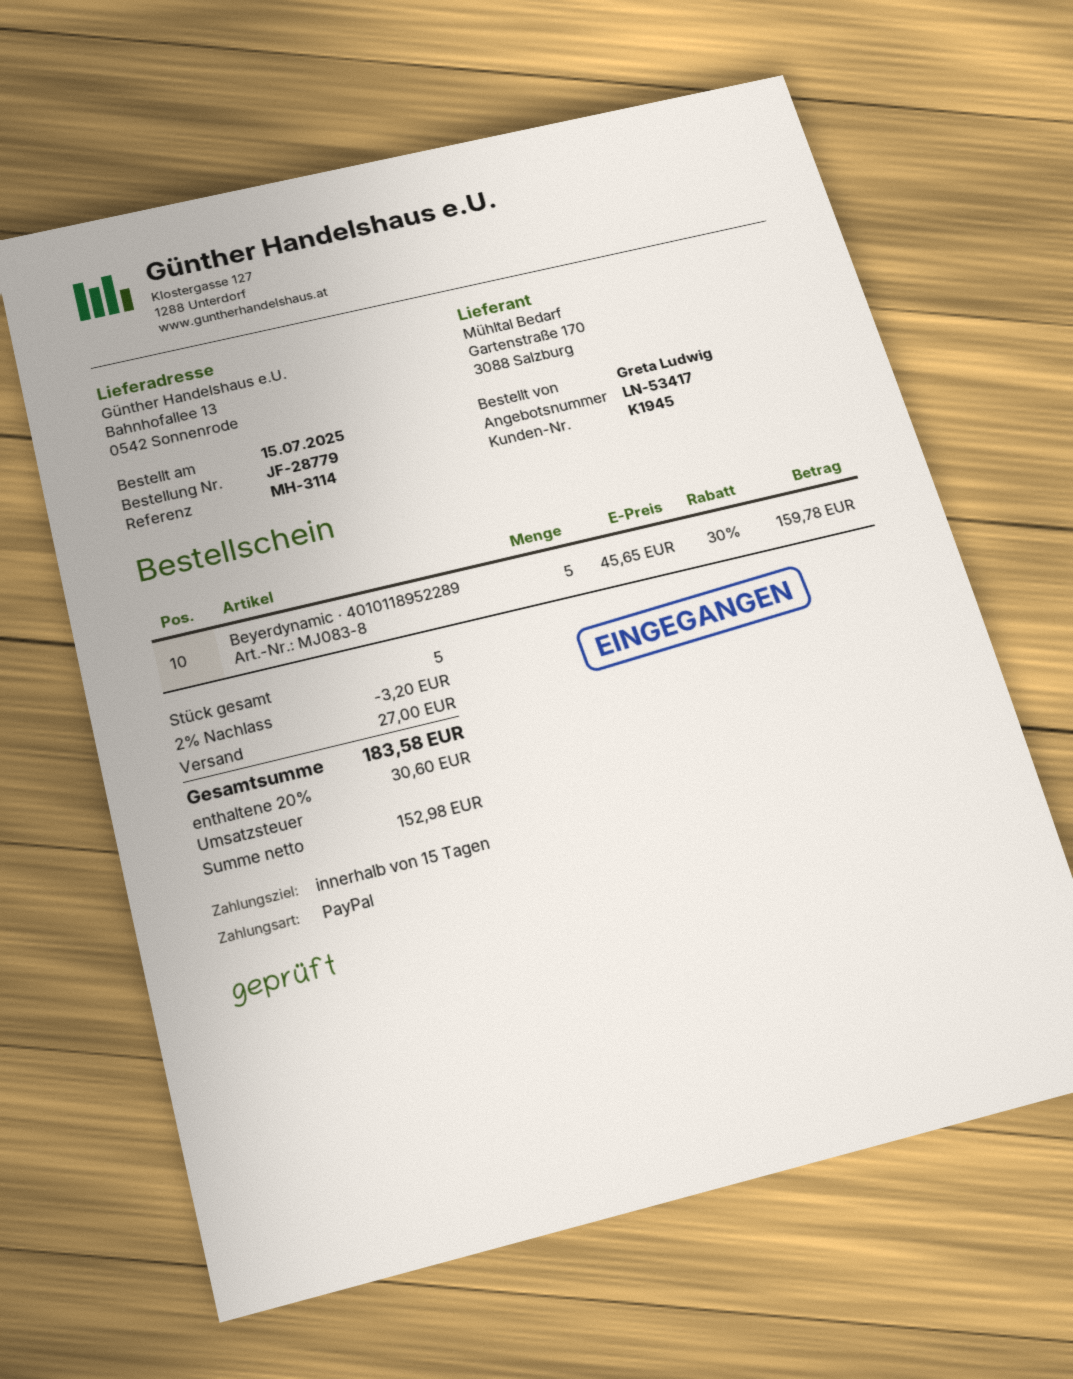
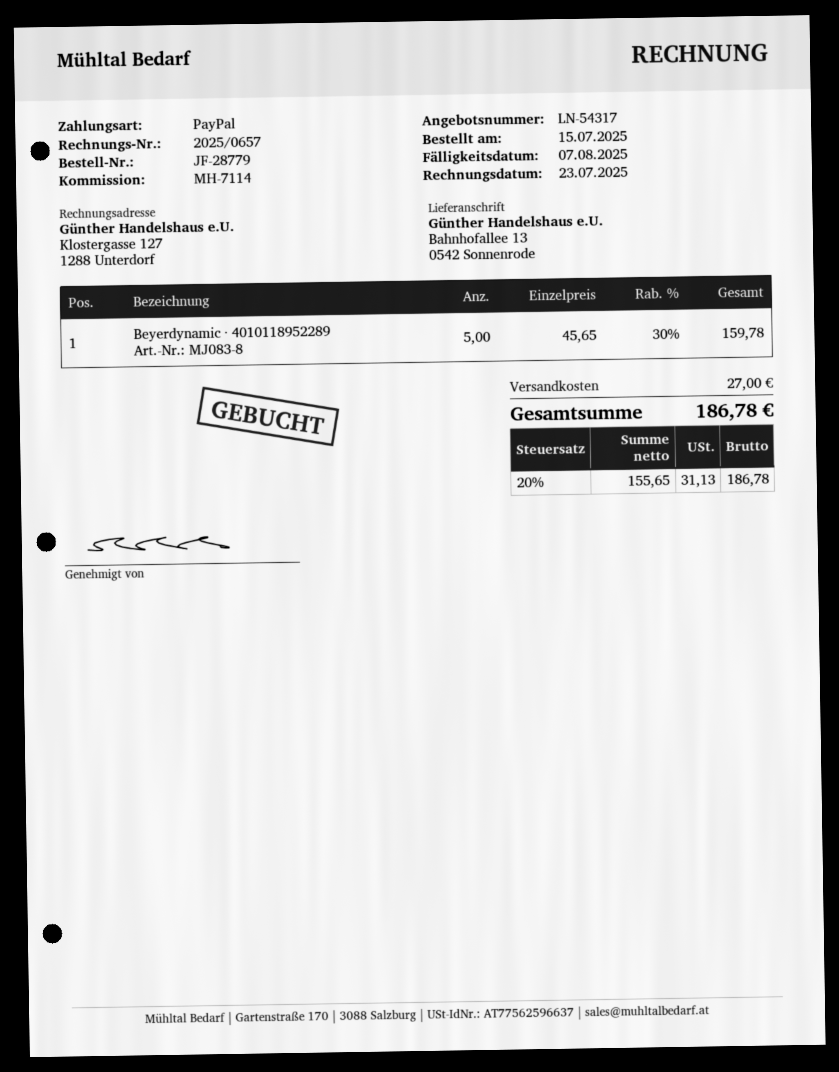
quote number: LN-53417 -> LN-54317
reference: MH-3114 -> MH-7114
discount: 2% = 3.20 -> none
net: 152.98 -> 155.65
tax: 20% = 30.60 -> 20% = 31.13
total: 183.58 -> 186.78

